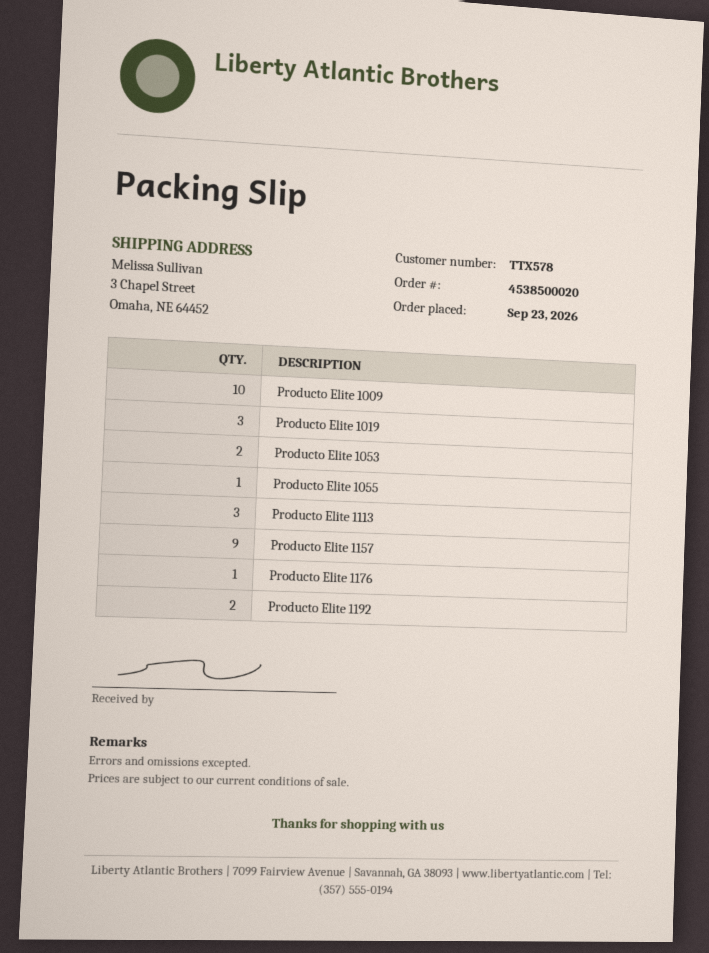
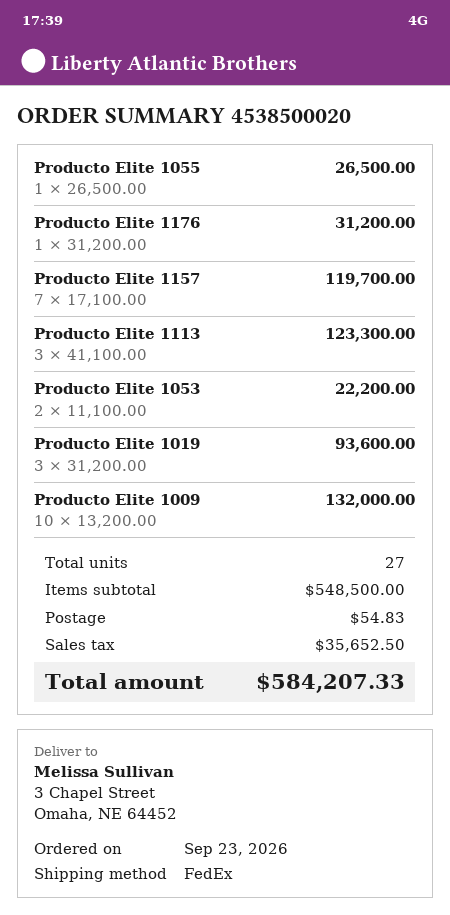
Producto Elite 1157: 9 -> 7
Producto Elite 1192: 2 -> none

